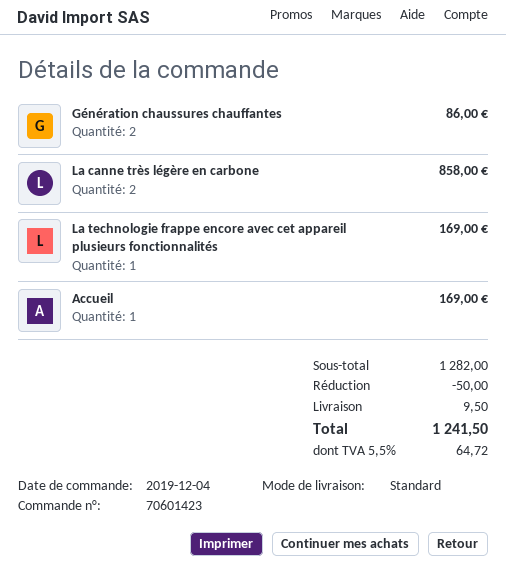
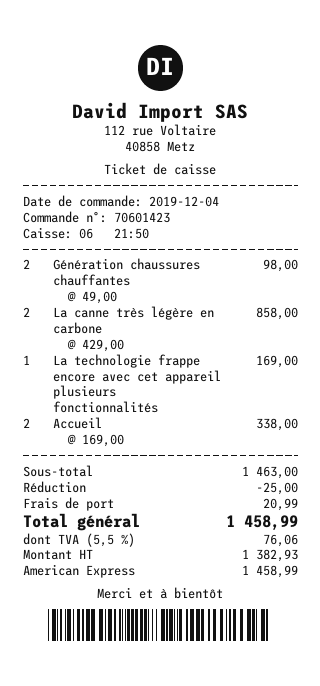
Génération chaussures chauffantes: 2 for 86.00 -> 2 for 98.00
Accueil: 1 for 169.00 -> 2 for 338.00
subtotal: 1282.00 -> 1463.00
discount: 50.00 -> 25.00
shipping: 9.50 -> 20.99
tax: 5.5% = 64.72 -> 5.5% = 76.06
total: 1241.50 -> 1458.99

